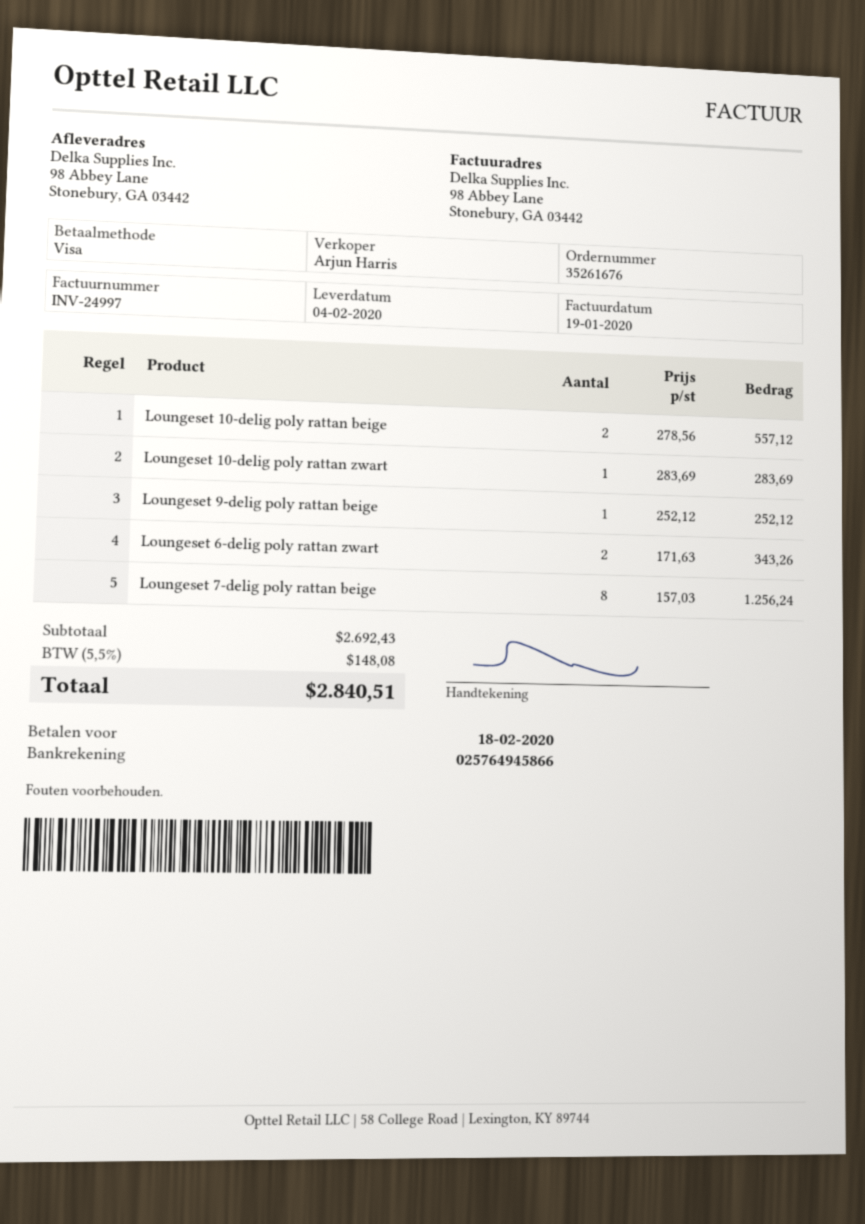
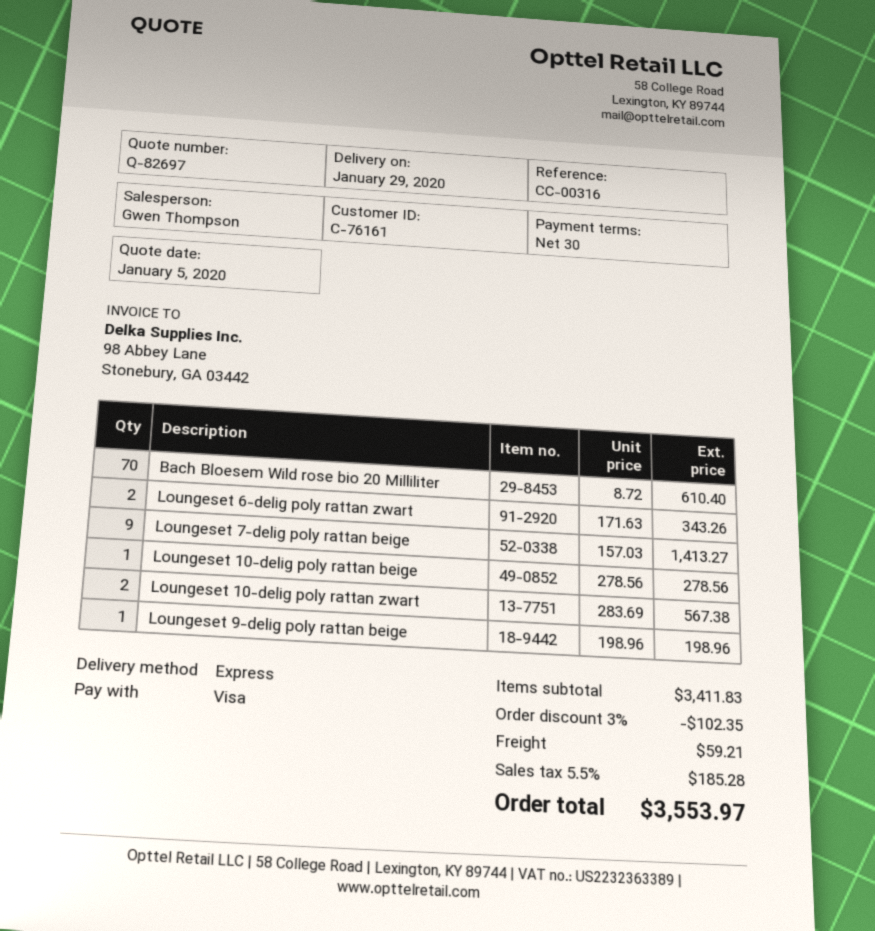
delivery date: 2020-02-04 -> 2020-01-29
sales rep: Arjun Harris -> Gwen Thompson
Loungeset 10-delig poly rattan beige: 2 x 278.56 = 557.12 -> 1 x 278.56 = 278.56
Loungeset 10-delig poly rattan zwart: 1 x 283.69 = 283.69 -> 2 x 283.69 = 567.38
Loungeset 9-delig poly rattan beige: 1 x 252.12 = 252.12 -> 1 x 198.96 = 198.96
Loungeset 7-delig poly rattan beige: 8 x 157.03 = 1256.24 -> 9 x 157.03 = 1413.27
Bach Bloesem Wild rose bio 20 Milliliter: none -> 70 x 8.72 = 610.40
subtotal: 2692.43 -> 3411.83
discount: none -> 3% = 102.35
shipping: none -> 59.21
tax: 5.5% = 148.08 -> 5.5% = 185.28
total: 2840.51 -> 3553.97

